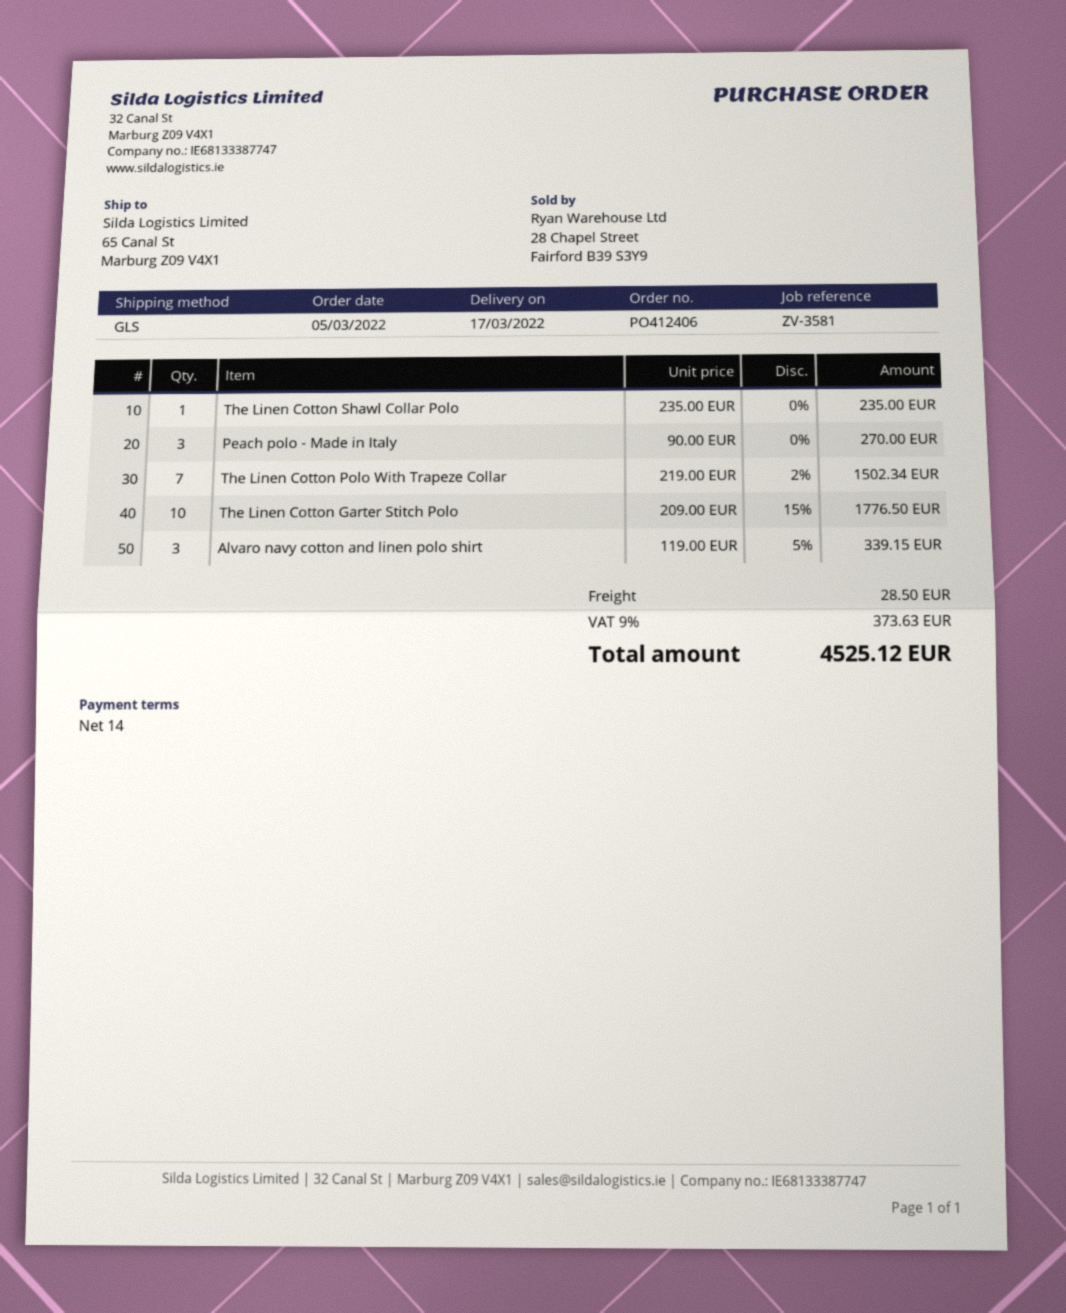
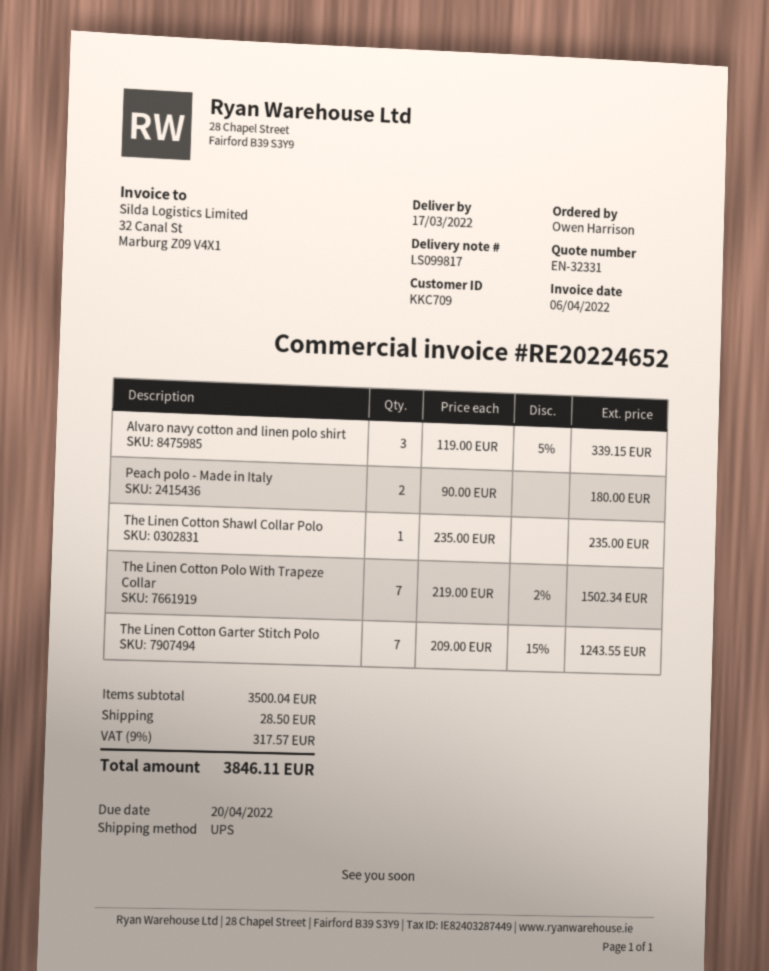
shipping method: GLS -> UPS
Peach polo - Made in Italy: 3 x 90.00 = 270.00 -> 2 x 90.00 = 180.00
The Linen Cotton Garter Stitch Polo: 10 x 209.00 - 15% = 1776.50 -> 7 x 209.00 - 15% = 1243.55
tax: 9% = 373.63 -> 9% = 317.57
total: 4525.12 -> 3846.11

